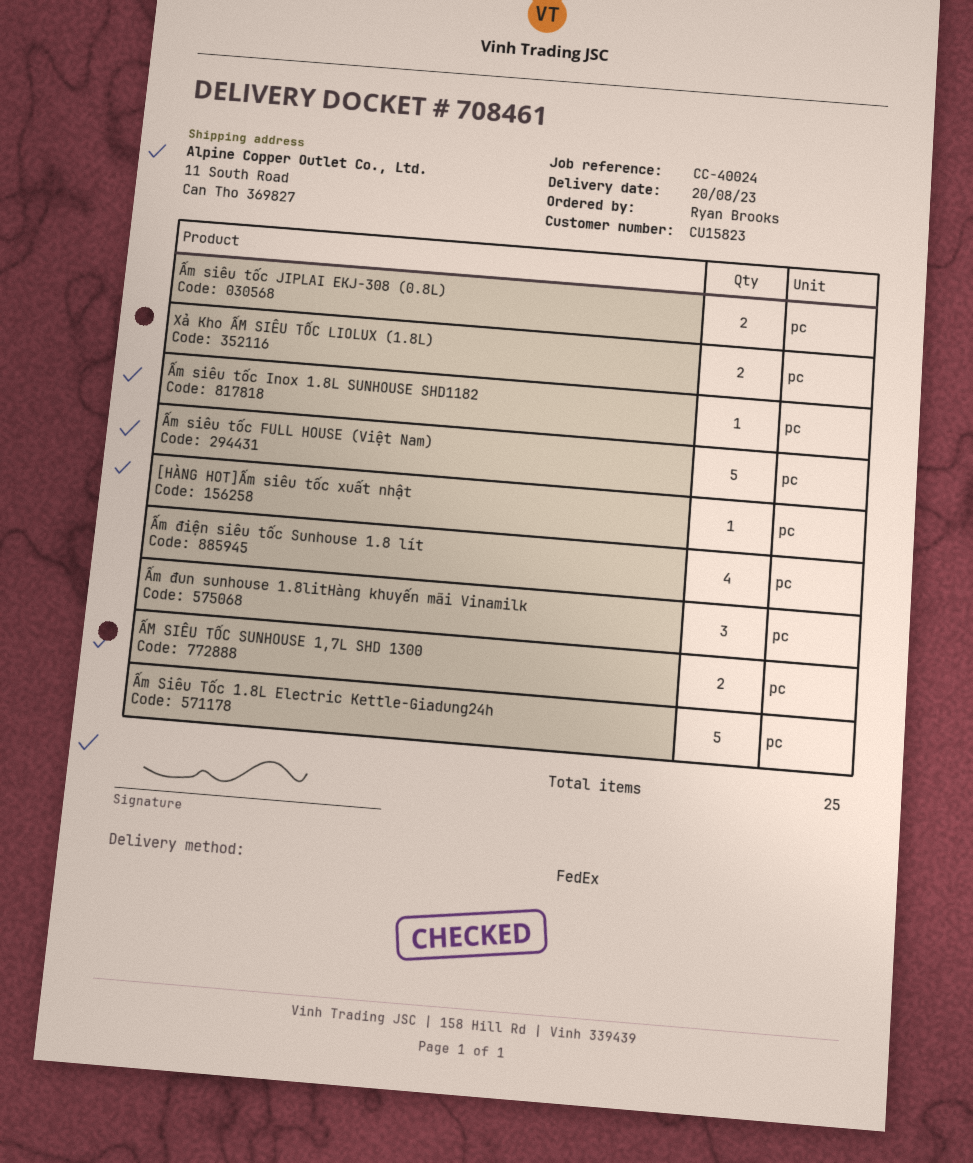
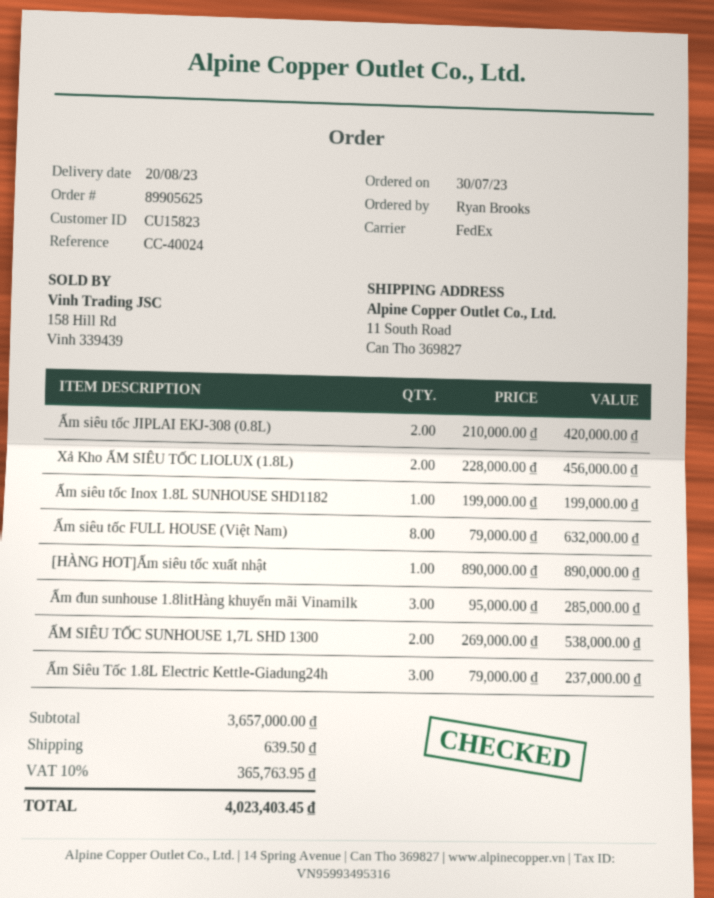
Ấm siêu tốc FULL HOUSE (Việt Nam): 5 -> 8
Ấm điện siêu tốc Sunhouse 1.8 lít: 4 -> none
Ấm Siêu Tốc 1.8L Electric Kettle-Giadung24h: 5 -> 3

